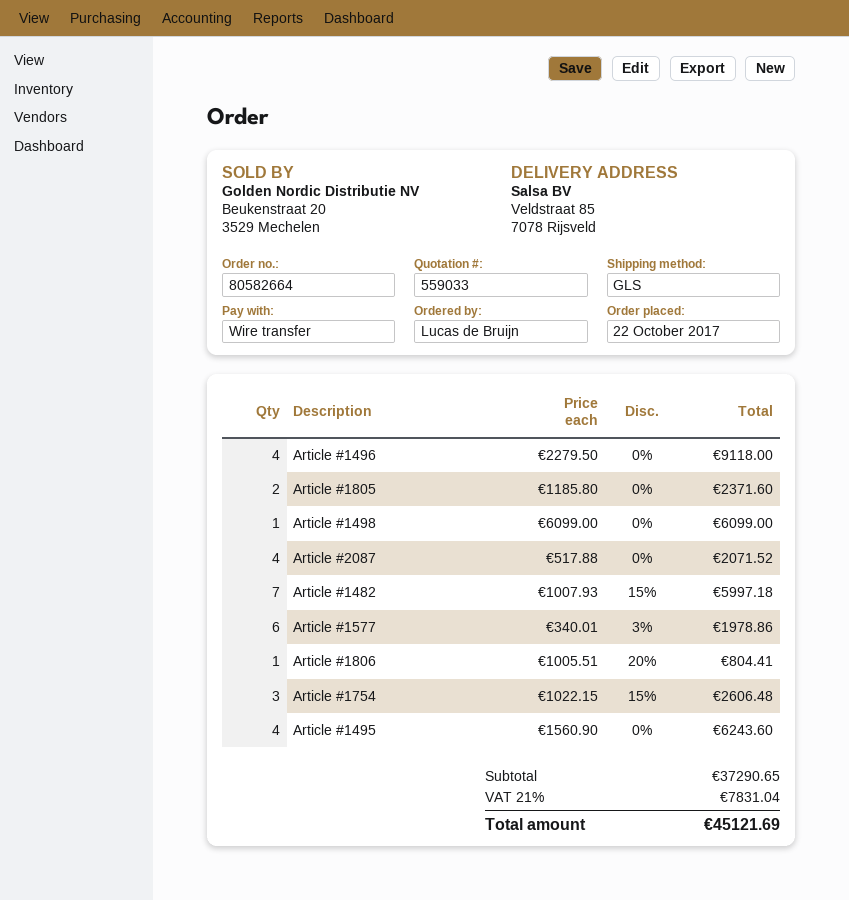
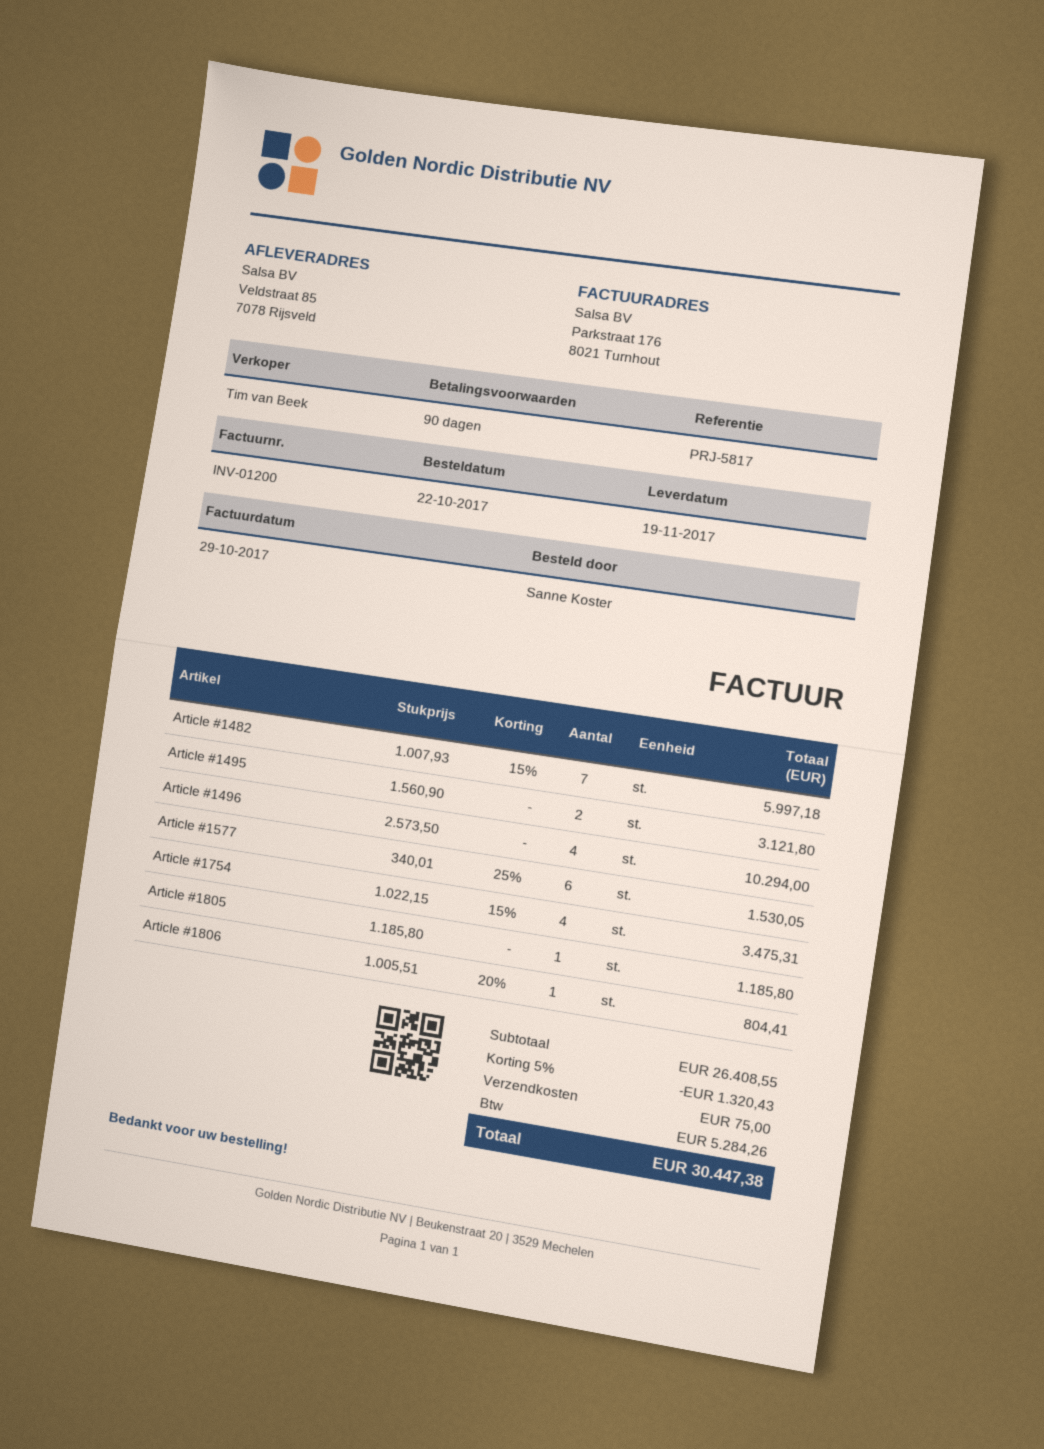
ordered by: Lucas de Bruijn -> Sanne Koster
Article #1496: 4 x 2279.50 = 9118.00 -> 4 x 2573.50 = 10294.00
Article #1805: 2 x 1185.80 = 2371.60 -> 1 x 1185.80 = 1185.80
Article #1498: 1 x 6099.00 = 6099.00 -> none
Article #2087: 4 x 517.88 = 2071.52 -> none
Article #1577: 6 x 340.01 - 3% = 1978.86 -> 6 x 340.01 - 25% = 1530.05
Article #1754: 3 x 1022.15 - 15% = 2606.48 -> 4 x 1022.15 - 15% = 3475.31
Article #1495: 4 x 1560.90 = 6243.60 -> 2 x 1560.90 = 3121.80
subtotal: 37290.65 -> 26408.55
discount: none -> 5% = 1320.43
shipping: none -> 75.00
tax: 7831.04 -> 5284.26
total: 45121.69 -> 30447.38

